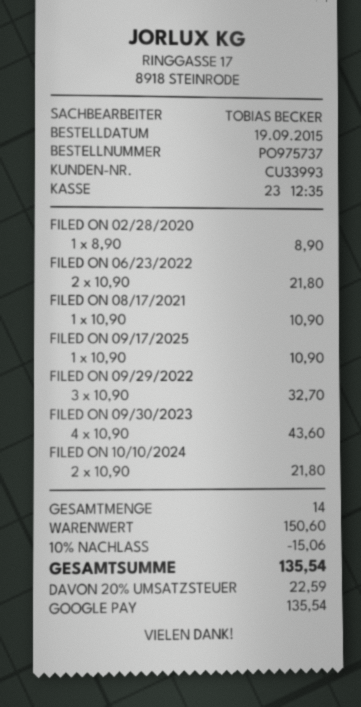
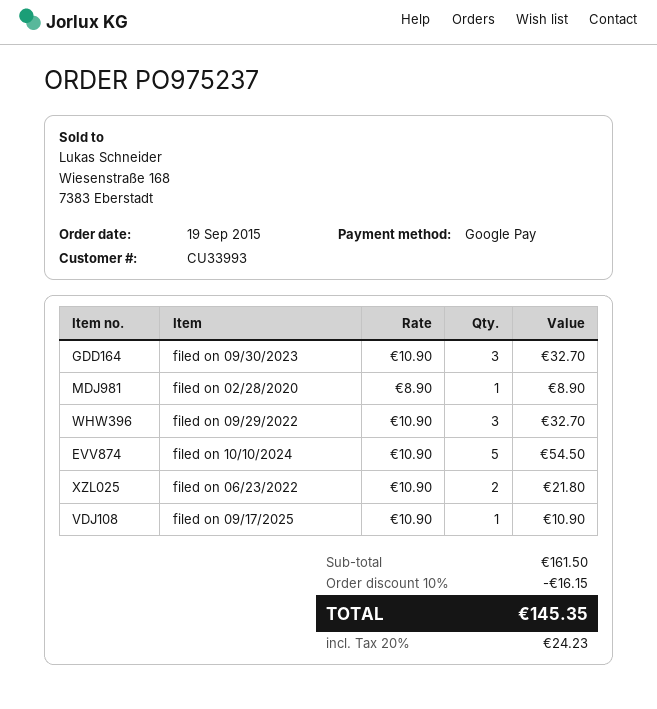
order number: PO975737 -> PO975237
FILED ON 08/17/2021: 1 x 10.90 = 10.90 -> none
FILED ON 09/30/2023: 4 x 10.90 = 43.60 -> 3 x 10.90 = 32.70
FILED ON 10/10/2024: 2 x 10.90 = 21.80 -> 5 x 10.90 = 54.50
subtotal: 150.60 -> 161.50
discount: 10% = 15.06 -> 10% = 16.15
tax: 20% = 22.59 -> 20% = 24.23
total: 135.54 -> 145.35

